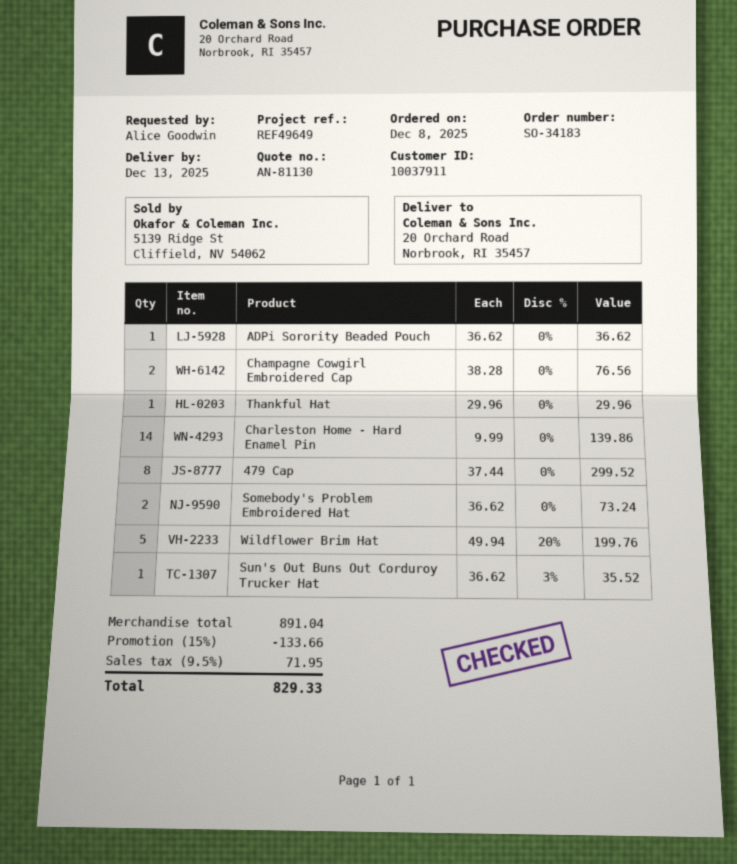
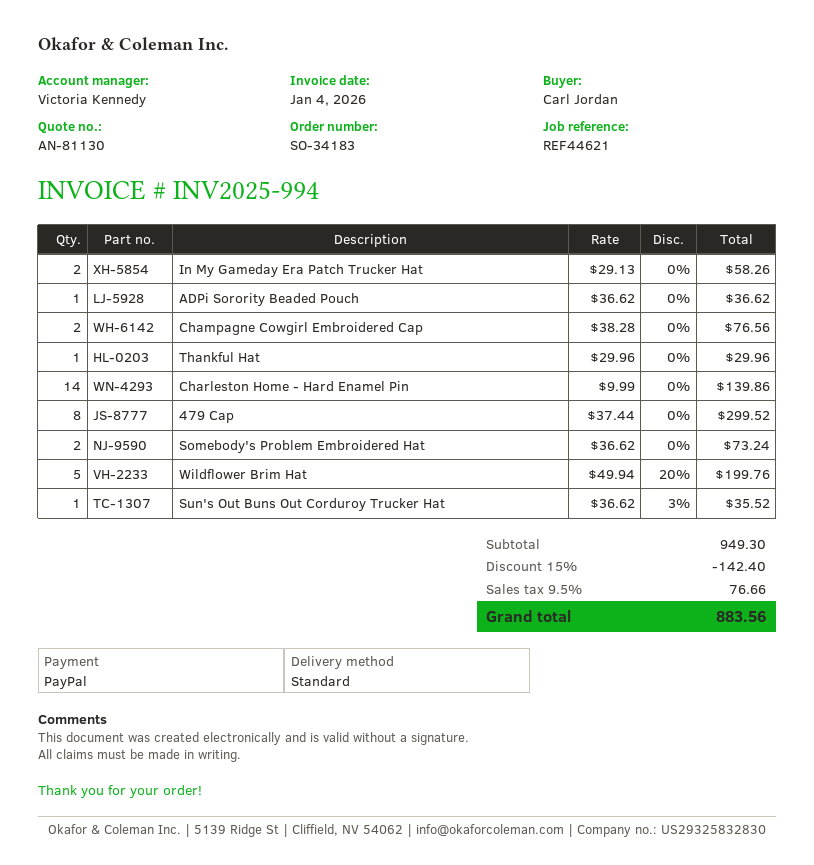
reference: REF49649 -> REF44621
ordered by: Alice Goodwin -> Carl Jordan
In My Gameday Era Patch Trucker Hat: none -> 2 x 29.13 = 58.26
subtotal: 891.04 -> 949.30
discount: 15% = 133.66 -> 15% = 142.40
tax: 9.5% = 71.95 -> 9.5% = 76.66
total: 829.33 -> 883.56

